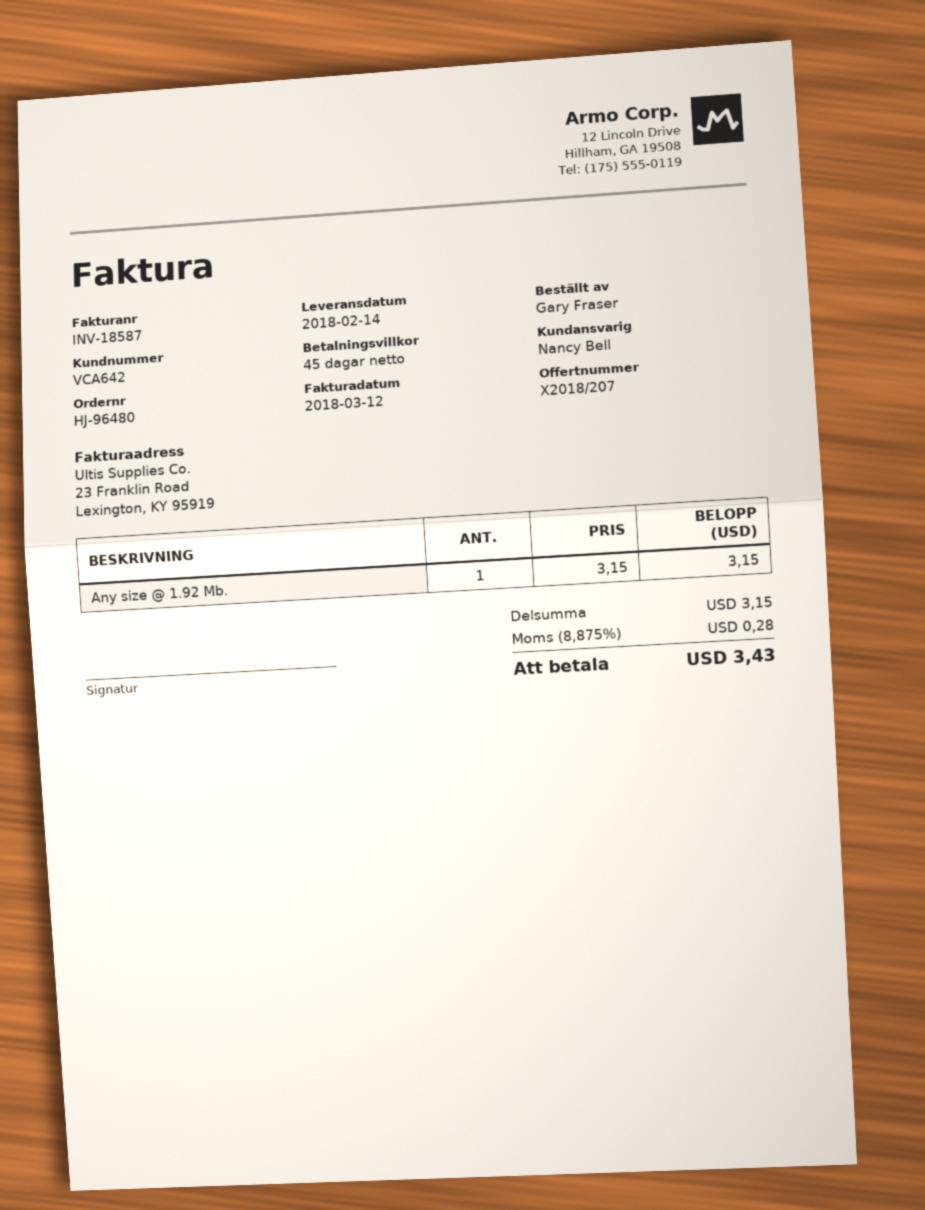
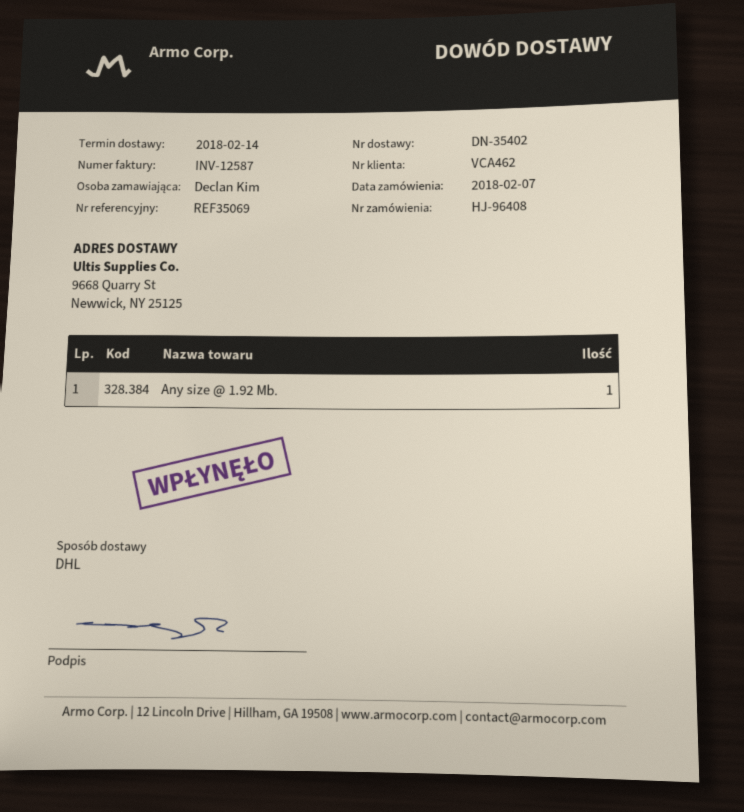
order number: HJ-96480 -> HJ-96408
invoice number: INV-18587 -> INV-12587
customer number: VCA642 -> VCA462
ordered by: Gary Fraser -> Declan Kim

